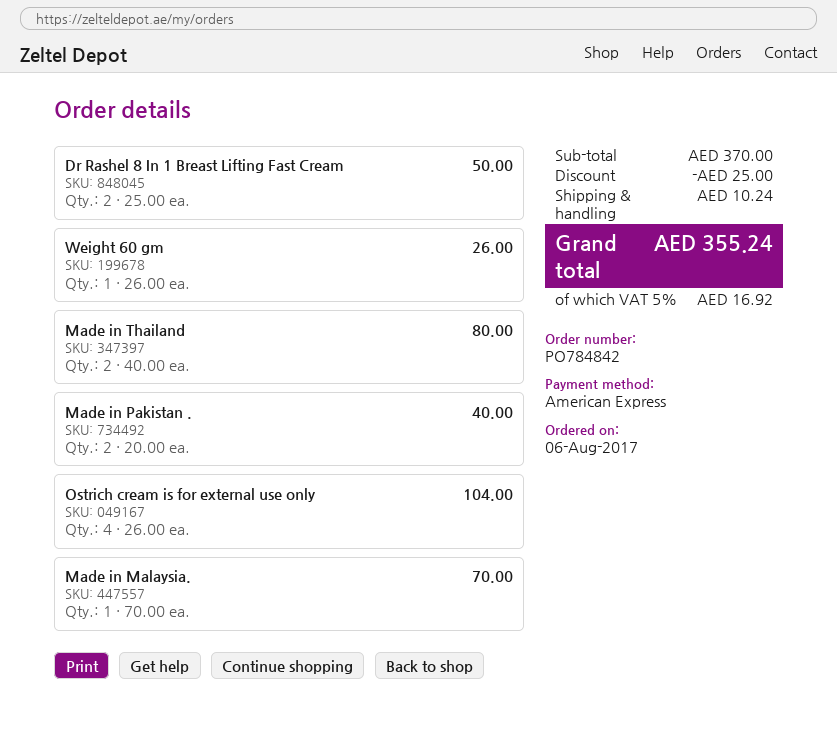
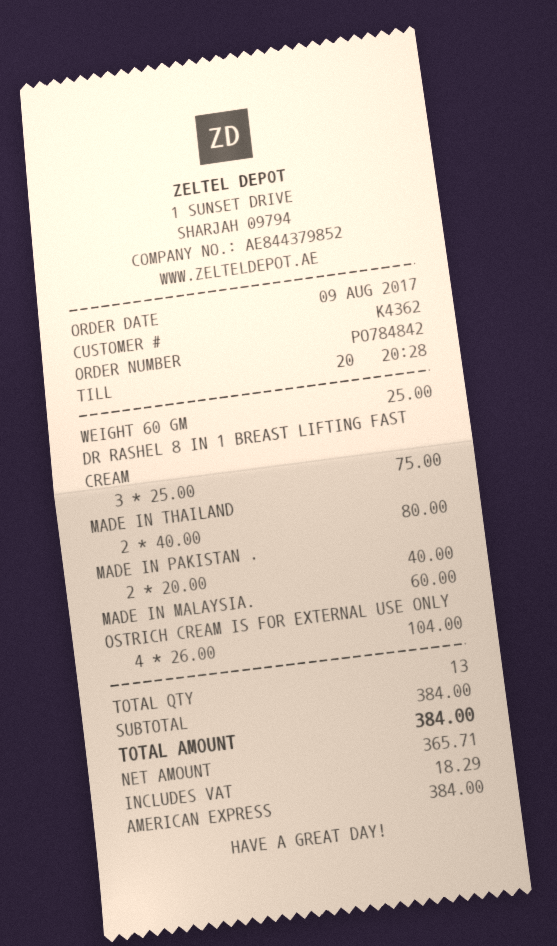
order date: 2017-08-06 -> 2017-08-09
Dr Rashel 8 In 1 Breast Lifting Fast Cream: 2 x 25.00 = 50.00 -> 3 x 25.00 = 75.00
Weight 60 gm: 1 x 26.00 = 26.00 -> 1 x 25.00 = 25.00
Made in Malaysia.: 1 x 70.00 = 70.00 -> 1 x 60.00 = 60.00
subtotal: 370.00 -> 384.00
discount: 25.00 -> none
shipping: 10.24 -> none
tax: 16.92 -> 18.29
total: 355.24 -> 384.00

